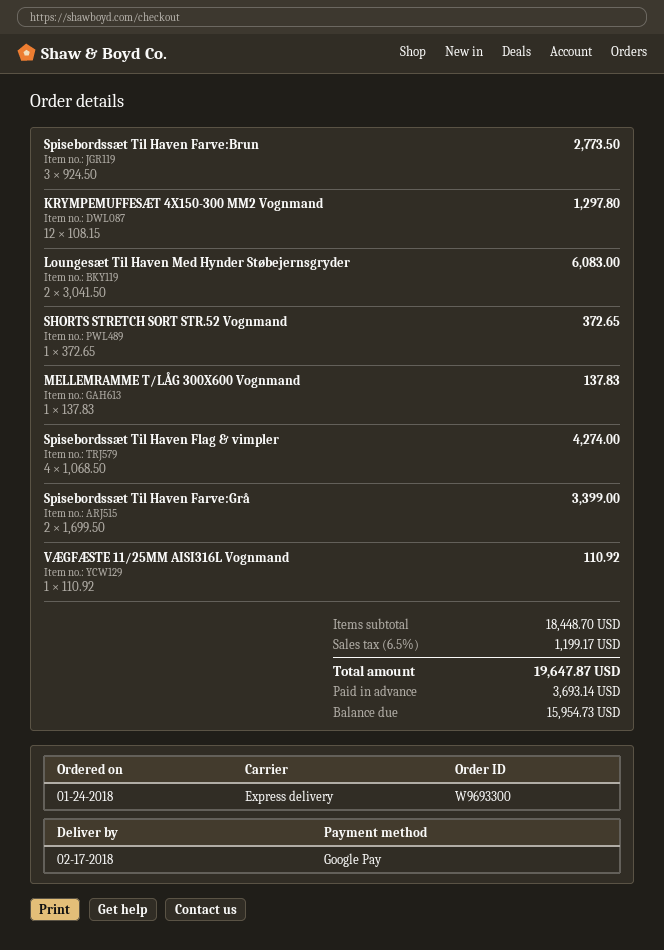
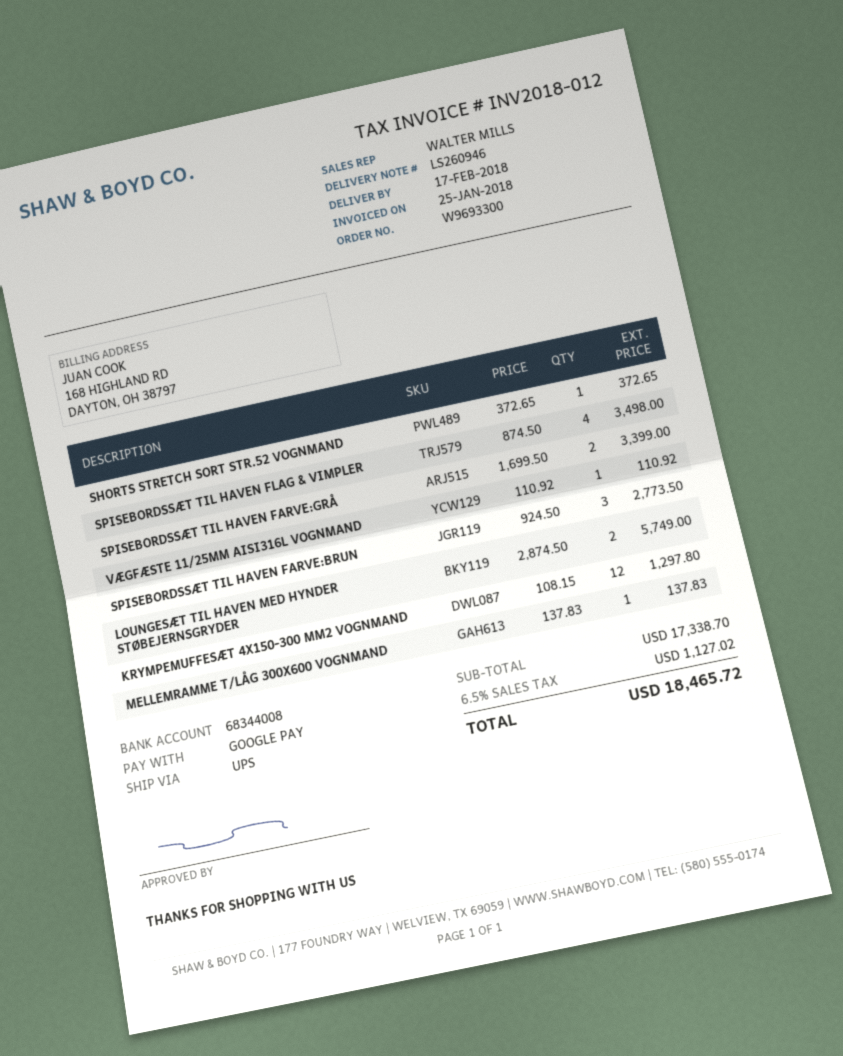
shipping method: express -> UPS
Loungesæt Til Haven Med Hynder Støbejernsgryder: 2 x 3041.50 = 6083.00 -> 2 x 2874.50 = 5749.00
Spisebordssæt Til Haven Flag & vimpler: 4 x 1068.50 = 4274.00 -> 4 x 874.50 = 3498.00
subtotal: 18448.70 -> 17338.70
tax: 6.5% = 1199.17 -> 6.5% = 1127.02
total: 19647.87 -> 18465.72

